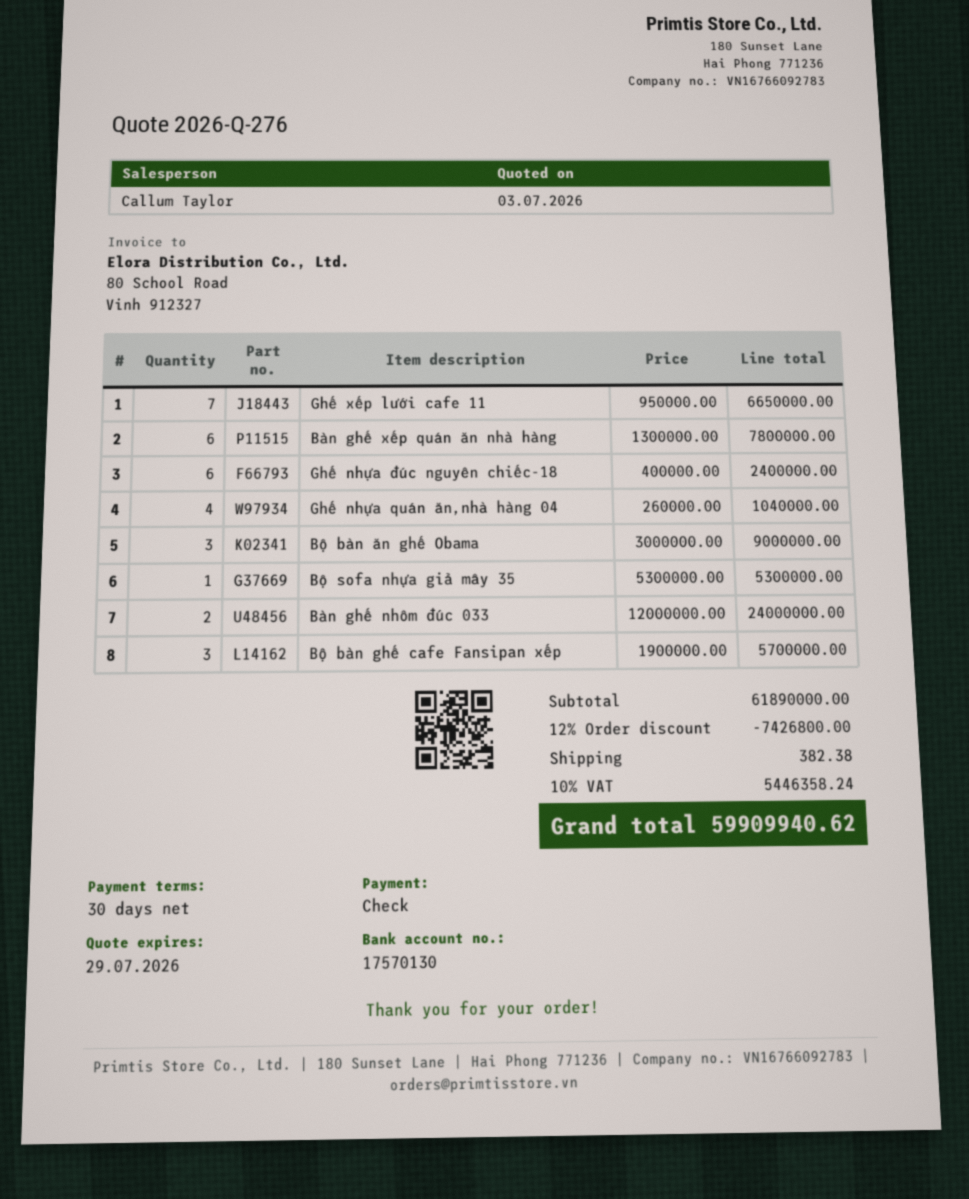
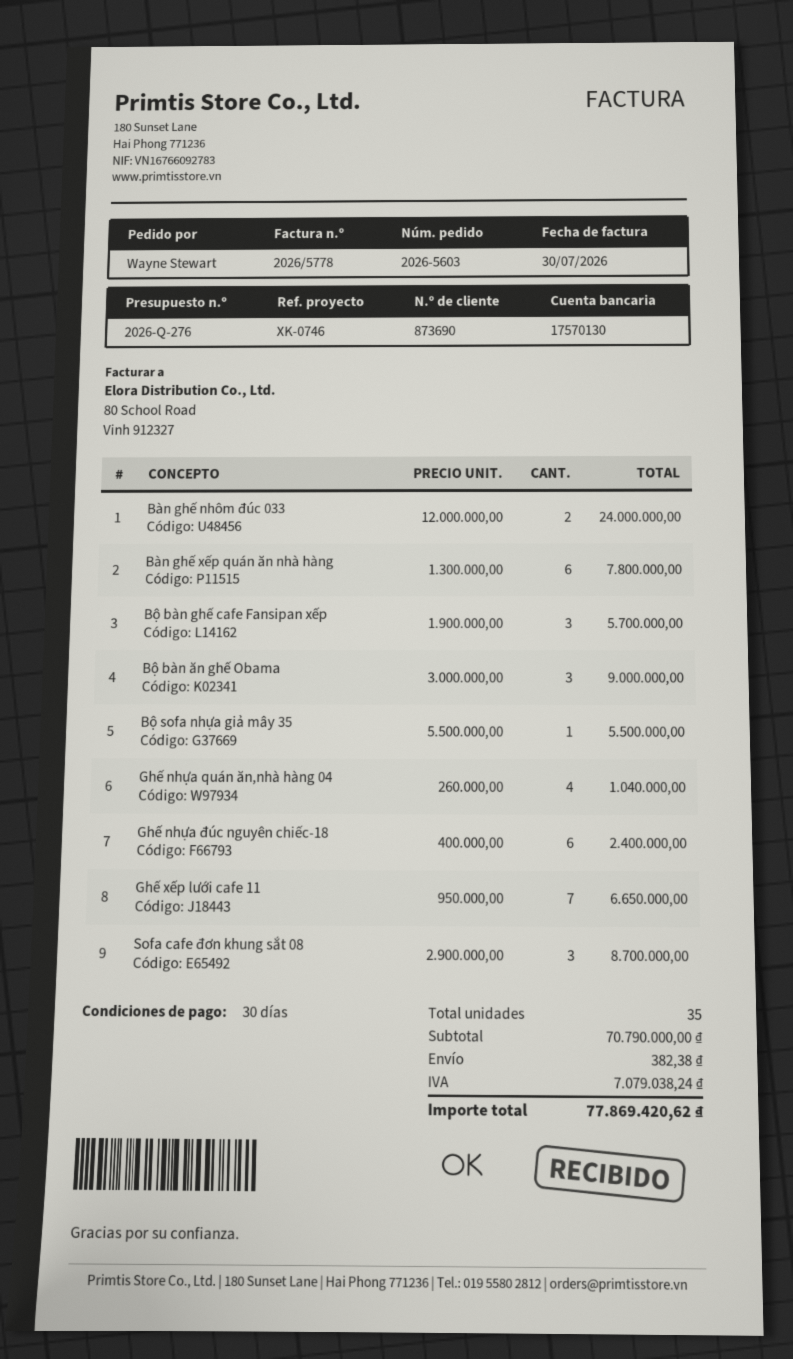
Bộ sofa nhựa giả mây 35: 1 x 5300000.00 = 5300000.00 -> 1 x 5500000.00 = 5500000.00
Sofa cafe đơn khung sắt 08: none -> 3 x 2900000.00 = 8700000.00
subtotal: 61890000.00 -> 70790000.00
discount: 12% = 7426800.00 -> none
tax: 5446358.24 -> 7079038.24
total: 59909940.62 -> 77869420.62

